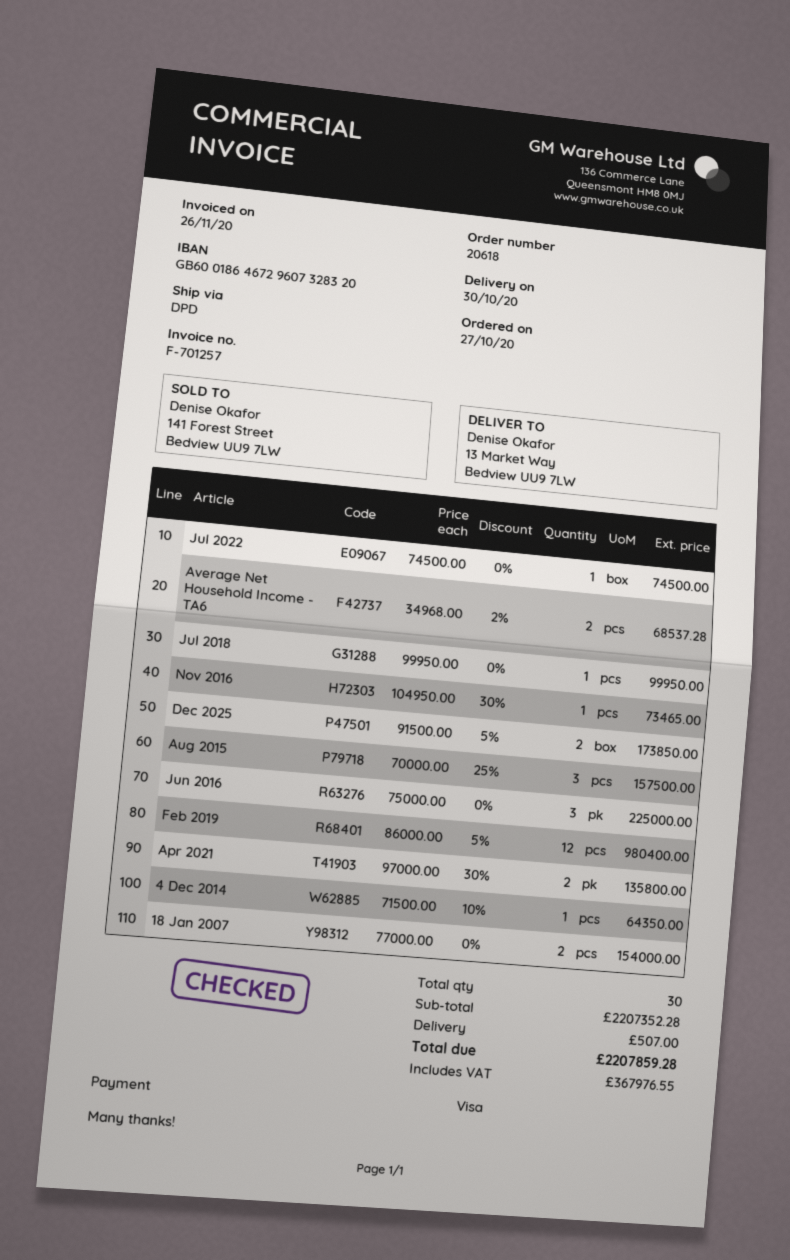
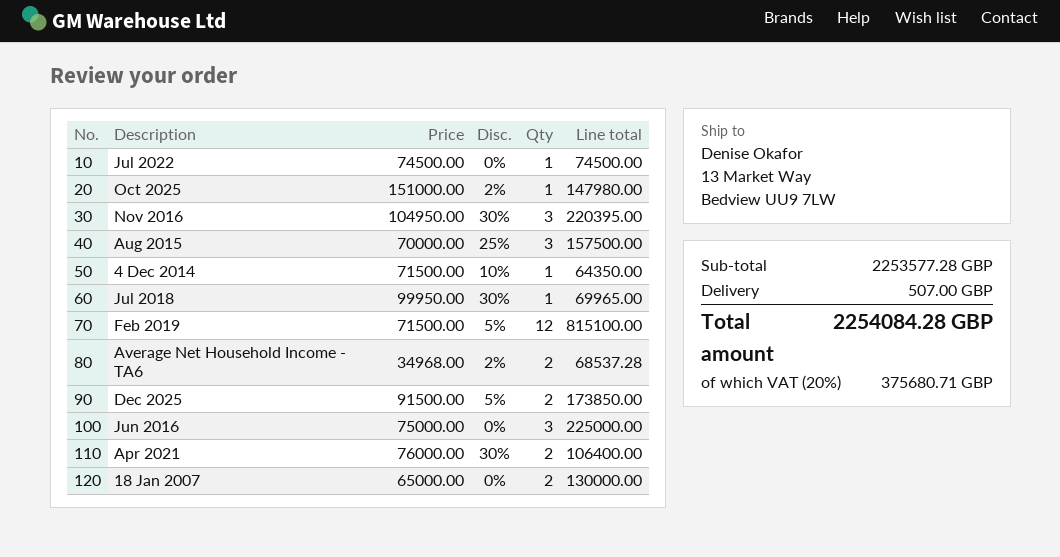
Jul 2018: 1 x 99950.00 = 99950.00 -> 1 x 99950.00 - 30% = 69965.00
Nov 2016: 1 x 104950.00 - 30% = 73465.00 -> 3 x 104950.00 - 30% = 220395.00
Feb 2019: 12 x 86000.00 - 5% = 980400.00 -> 12 x 71500.00 - 5% = 815100.00
Apr 2021: 2 x 97000.00 - 30% = 135800.00 -> 2 x 76000.00 - 30% = 106400.00
18 Jan 2007: 2 x 77000.00 = 154000.00 -> 2 x 65000.00 = 130000.00
Oct 2025: none -> 1 x 151000.00 - 2% = 147980.00
subtotal: 2207352.28 -> 2253577.28
tax: 367976.55 -> 375680.71
total: 2207859.28 -> 2254084.28

